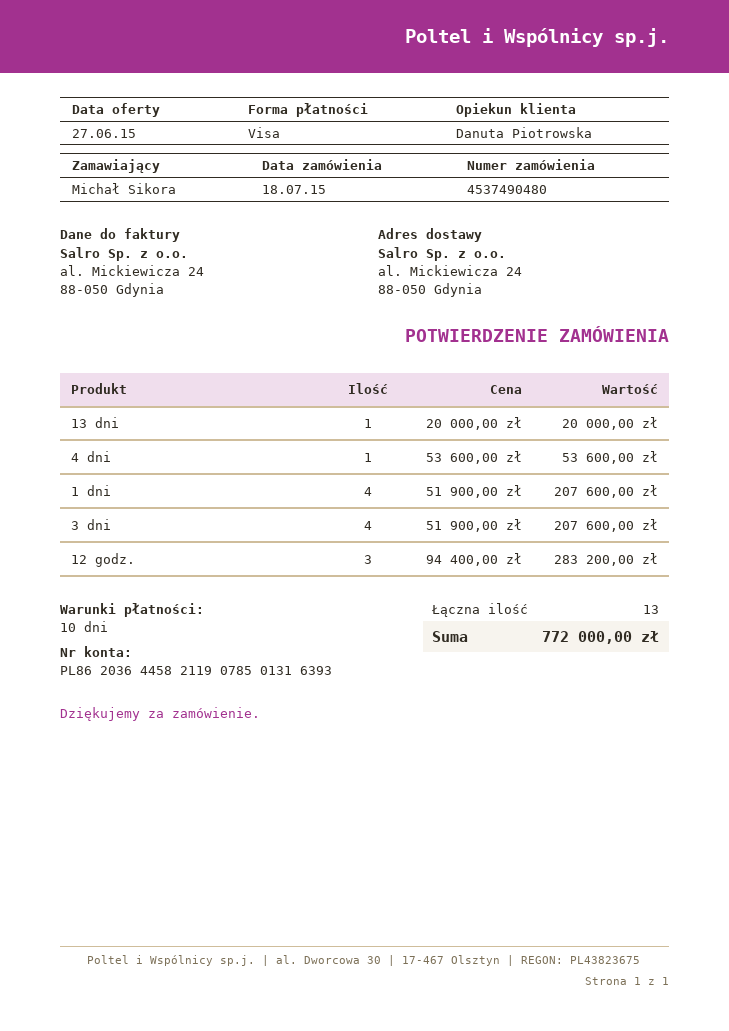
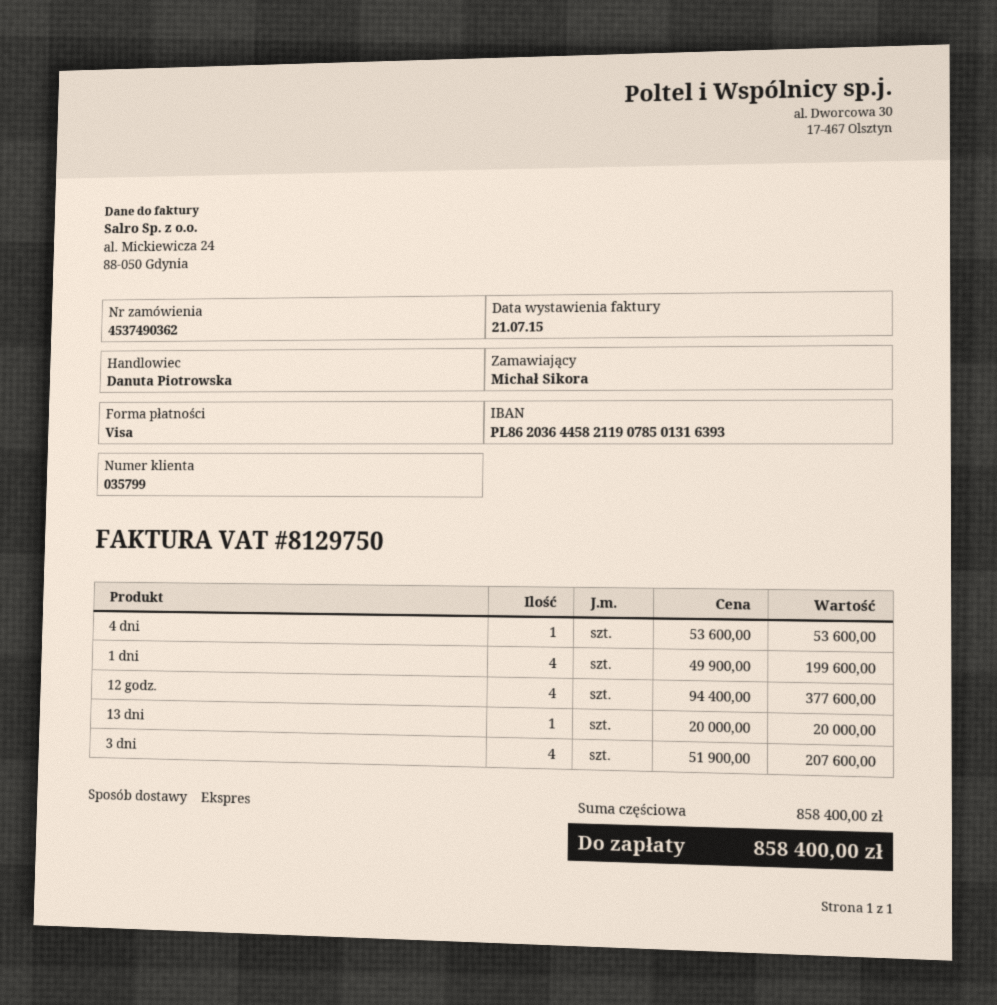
order number: 4537490480 -> 4537490362
1 dni: 4 x 51900.00 = 207600.00 -> 4 x 49900.00 = 199600.00
12 godz.: 3 x 94400.00 = 283200.00 -> 4 x 94400.00 = 377600.00
total: 772000.00 -> 858400.00

